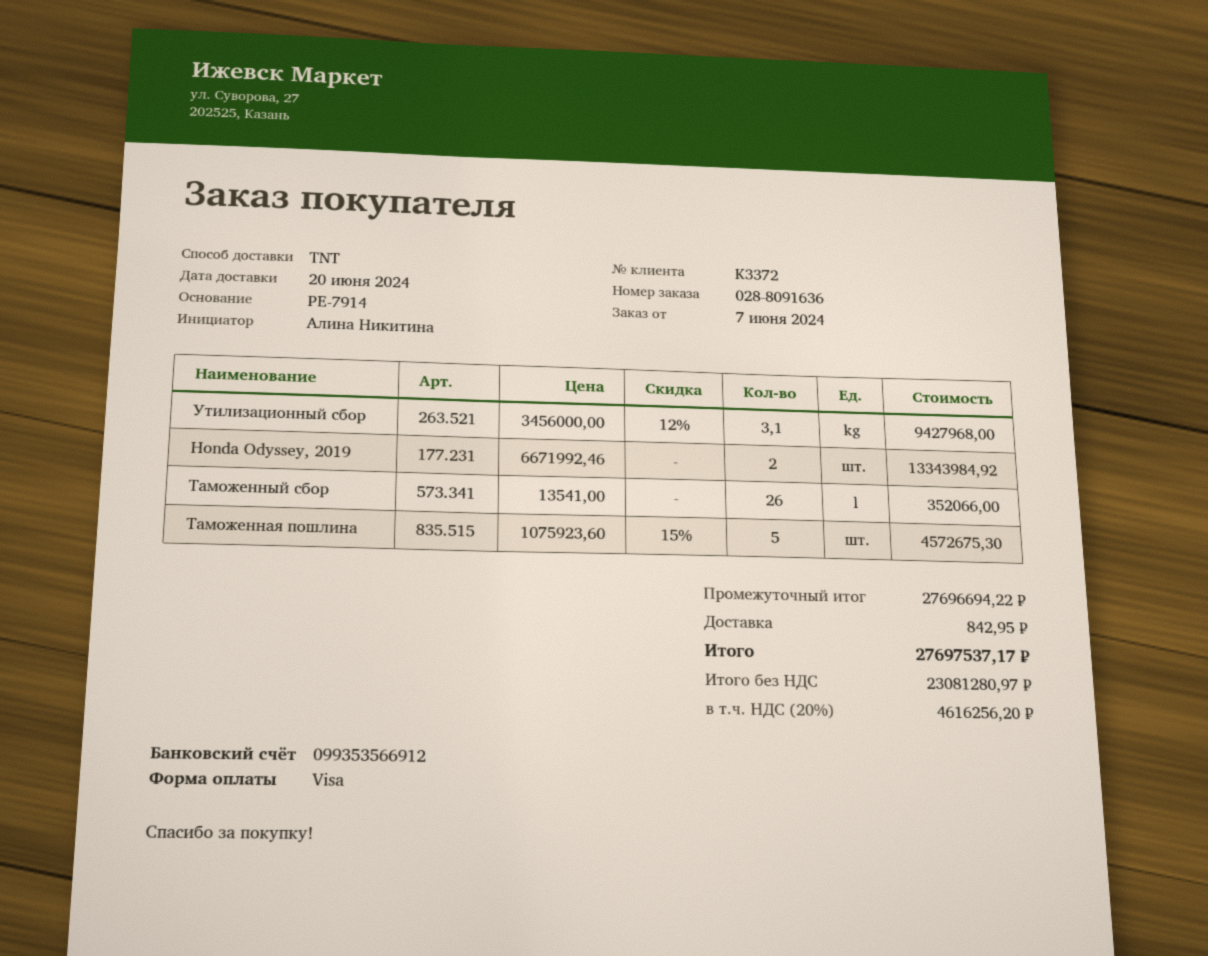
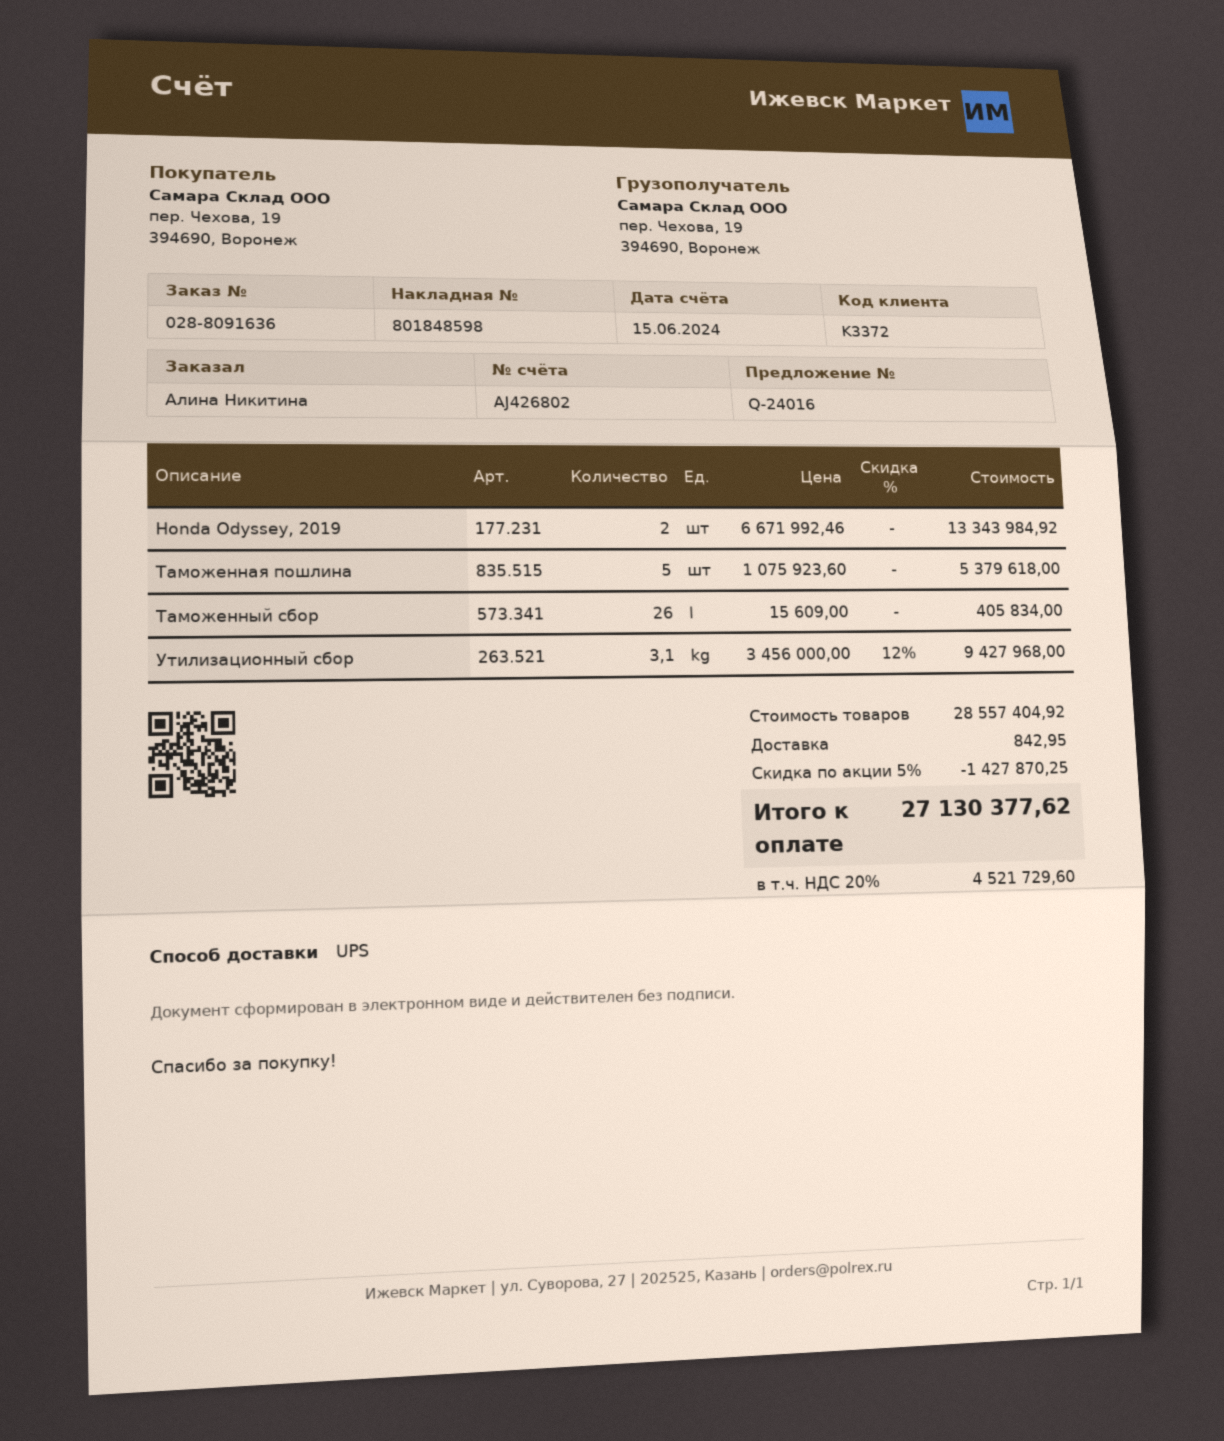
shipping method: TNT -> UPS
Таможенный сбор: 26 x 13541.00 = 352066.00 -> 26 x 15609.00 = 405834.00
Таможенная пошлина: 5 x 1075923.60 - 15% = 4572675.30 -> 5 x 1075923.60 = 5379618.00
subtotal: 27696694.22 -> 28557404.92
discount: none -> 5% = 1427870.25
tax: 20% = 4616256.20 -> 20% = 4521729.60
total: 27697537.17 -> 27130377.62

